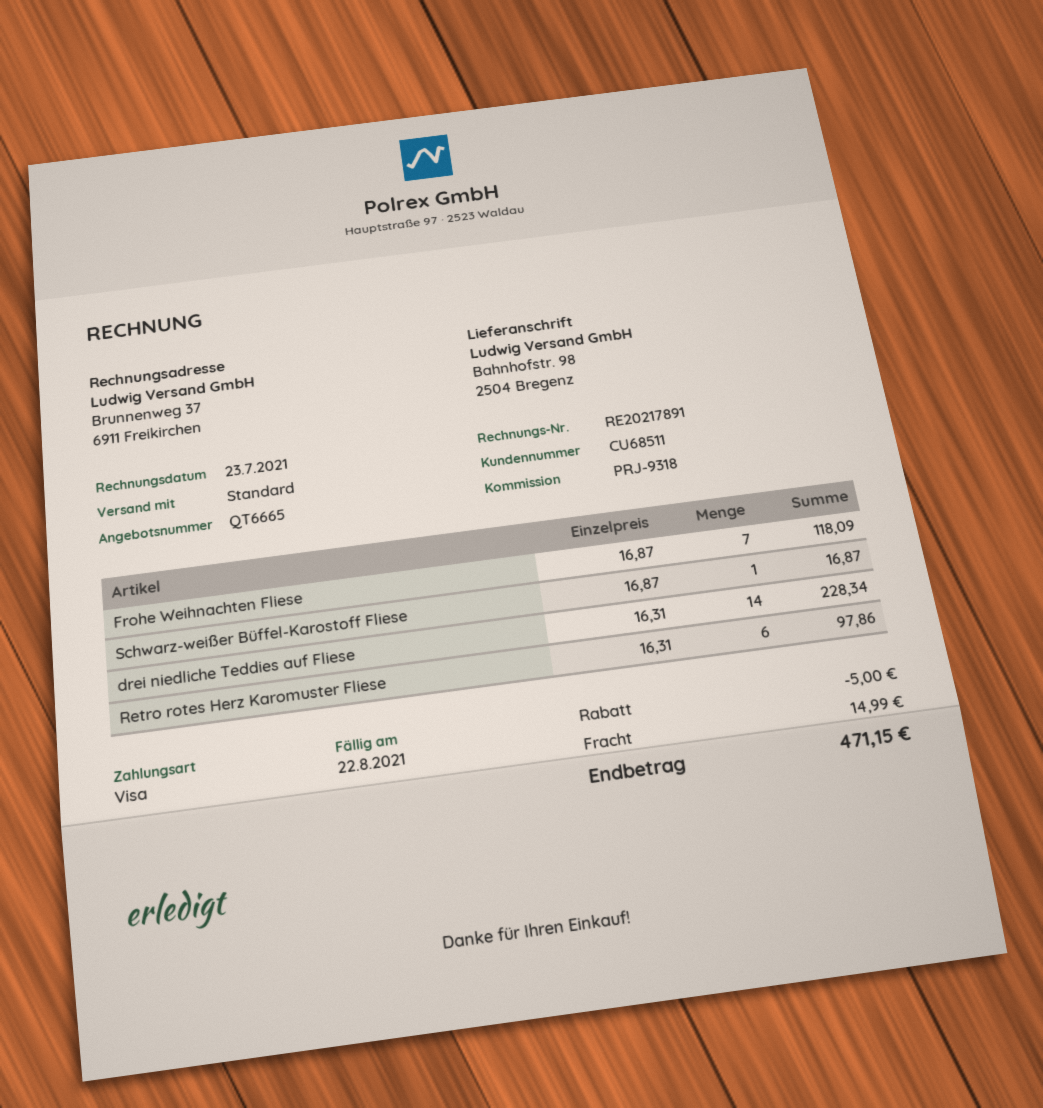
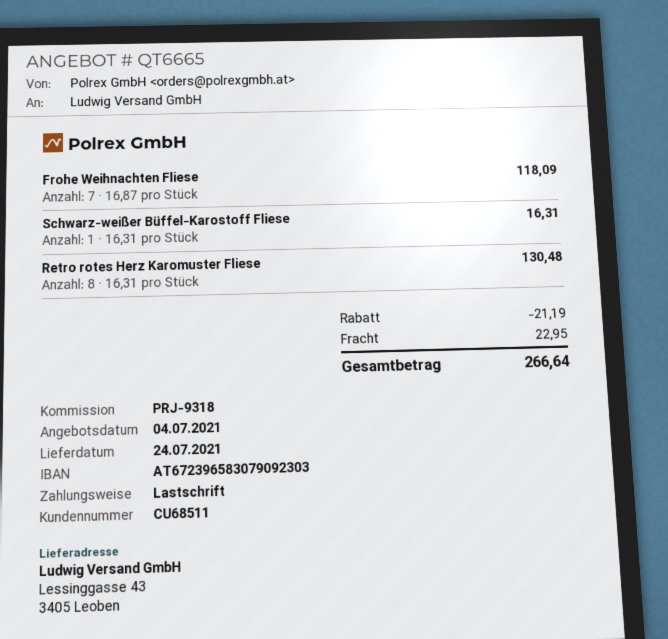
payment method: Visa -> direct debit
ship to: Bahnhofstr. 98, 2504 Bregenz -> Lessinggasse 43, 3405 Leoben
Schwarz-weißer Büffel-Karostoff Fliese: 1 x 16.87 = 16.87 -> 1 x 16.31 = 16.31
drei niedliche Teddies auf Fliese: 14 x 16.31 = 228.34 -> none
Retro rotes Herz Karomuster Fliese: 6 x 16.31 = 97.86 -> 8 x 16.31 = 130.48
discount: 5.00 -> 21.19
shipping: 14.99 -> 22.95
total: 471.15 -> 266.64

